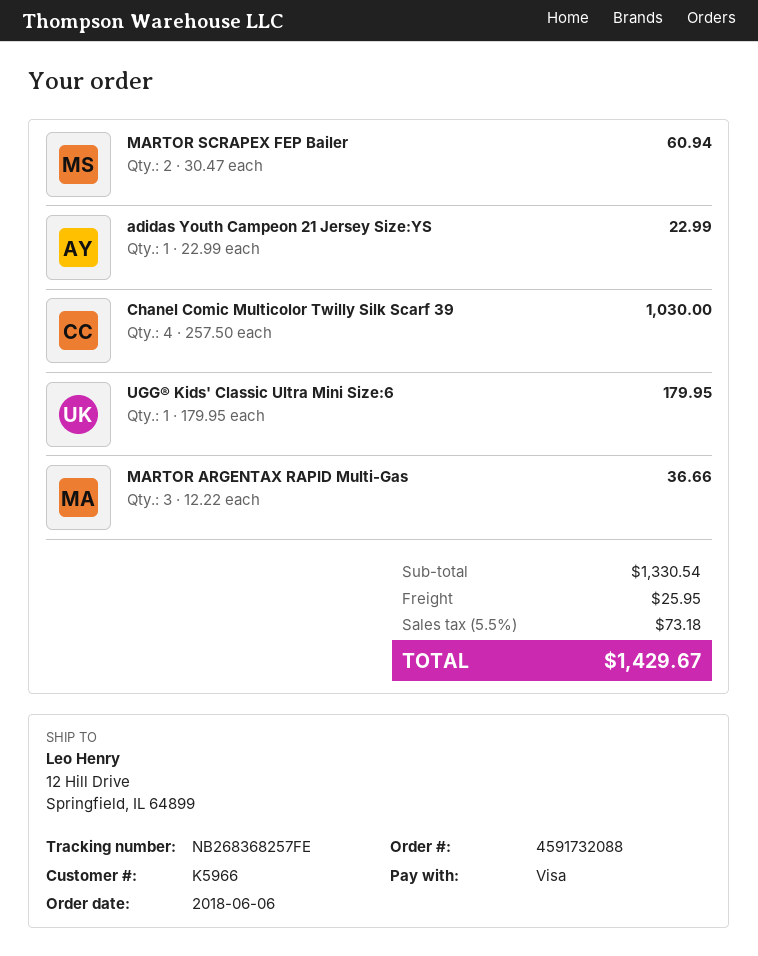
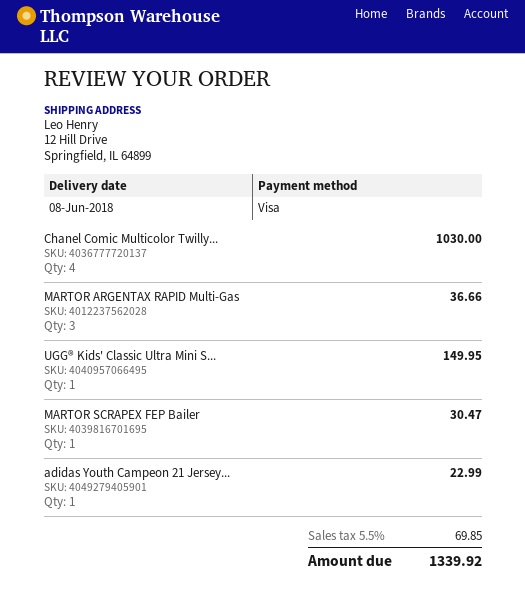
MARTOR SCRAPEX FEP Bailer: 2 for 60.94 -> 1 for 30.47
UGG® Kids' Classic Ultra Mini Size:6: 1 for 179.95 -> 1 for 149.95
shipping: 25.95 -> none
tax: 5.5% = 73.18 -> 5.5% = 69.85
total: 1429.67 -> 1339.92

